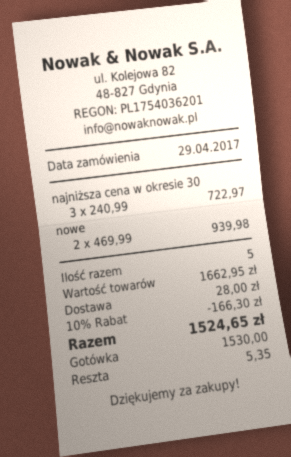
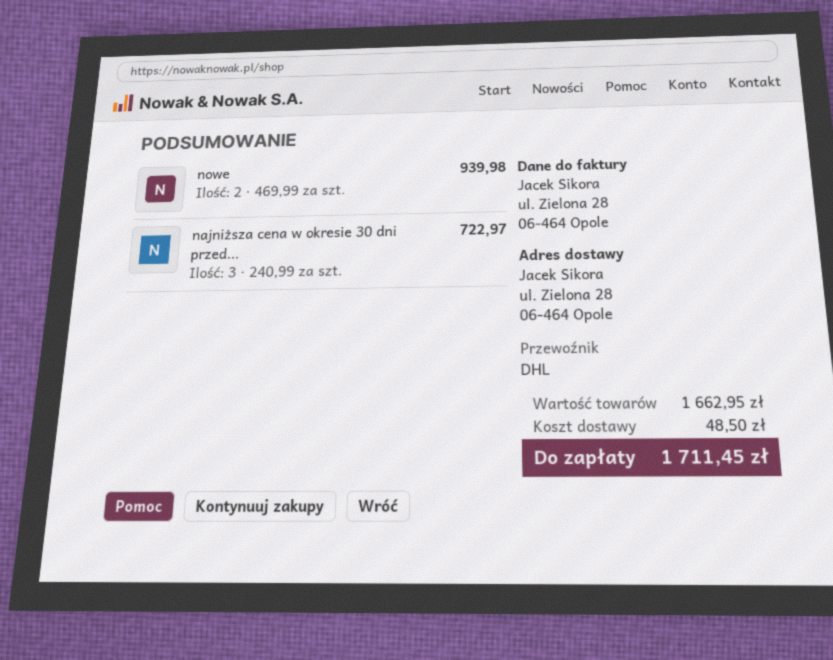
discount: 10% = 166.30 -> none
shipping: 28.00 -> 48.50
total: 1524.65 -> 1711.45

